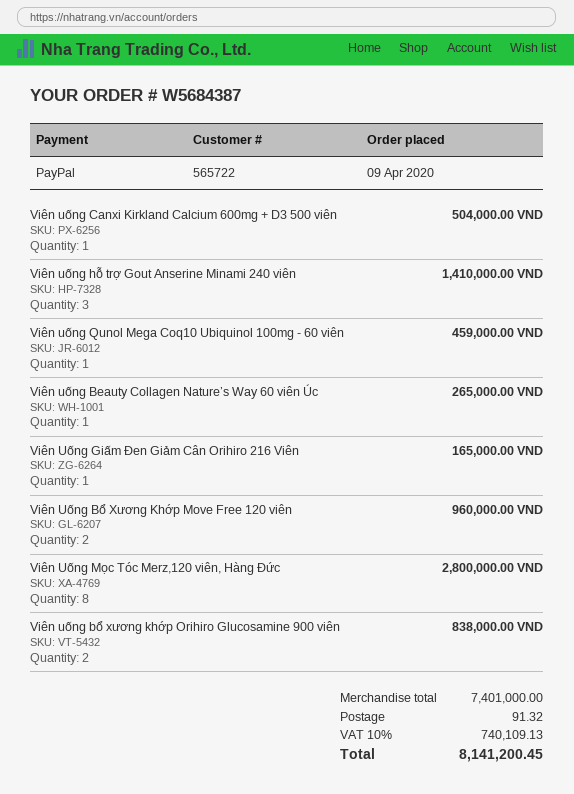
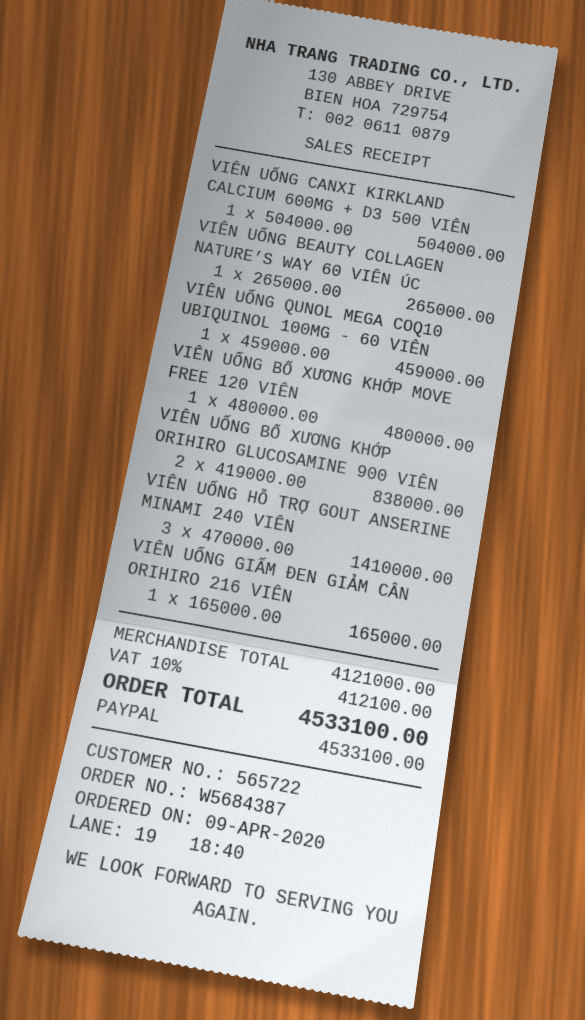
Viên Uống Bổ Xương Khớp Move Free 120 viên: 2 for 960000.00 -> 1 for 480000.00
Viên Uống Mọc Tóc Merz,120 viên, Hàng Đức: 8 for 2800000.00 -> none
subtotal: 7401000.00 -> 4121000.00
shipping: 91.32 -> none
tax: 10% = 740109.13 -> 10% = 412100.00
total: 8141200.45 -> 4533100.00

